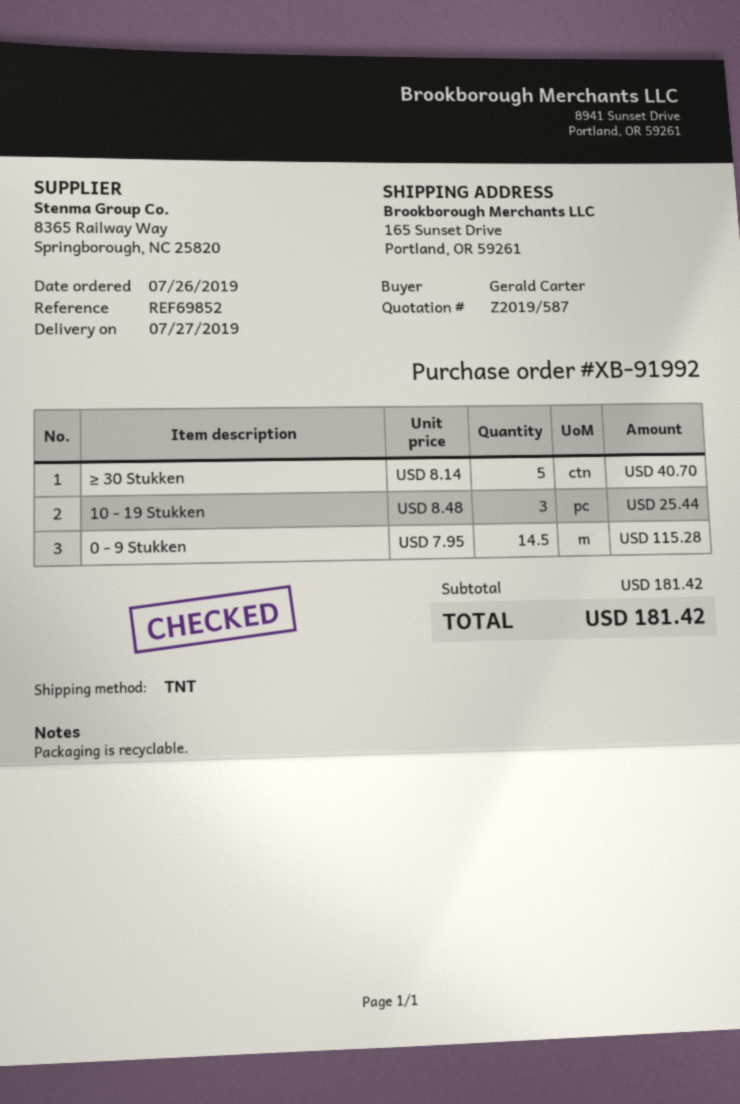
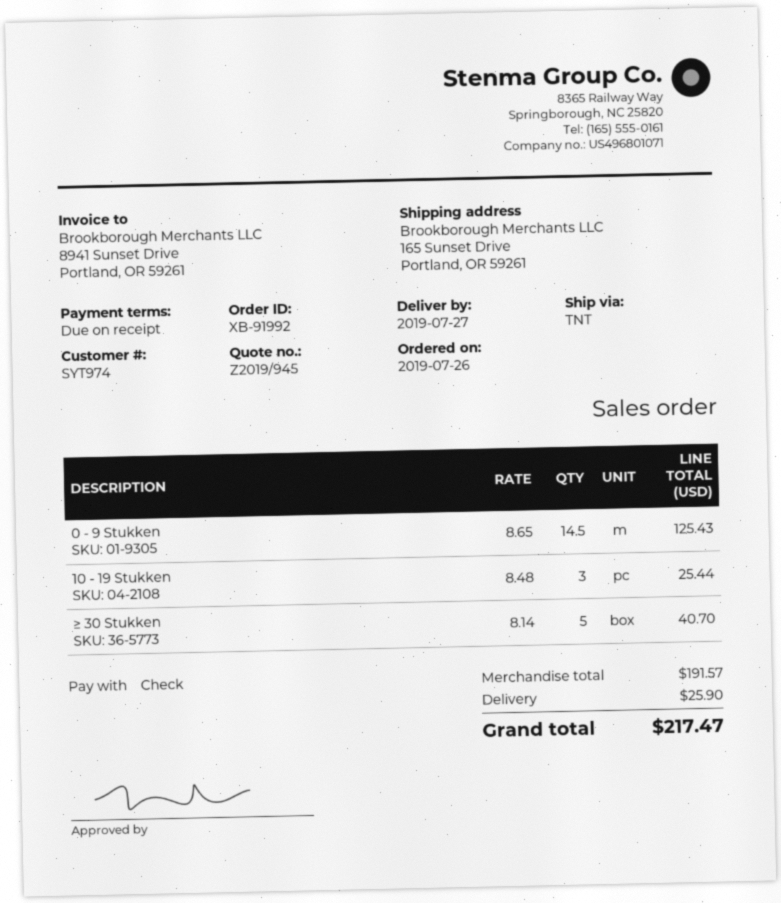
quote number: Z2019/587 -> Z2019/945
0 - 9 Stukken: 14.5 x 7.95 = 115.28 -> 14.5 x 8.65 = 125.43
subtotal: 181.42 -> 191.57
shipping: none -> 25.90
total: 181.42 -> 217.47

